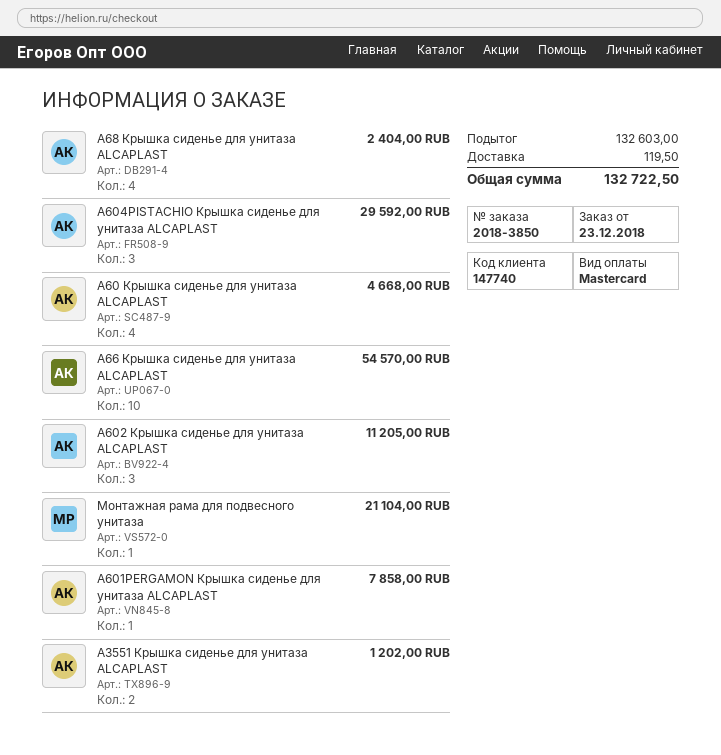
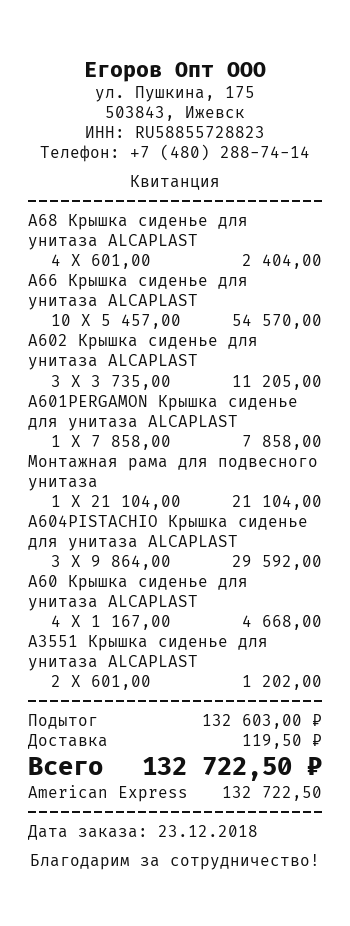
payment method: Mastercard -> American Express

